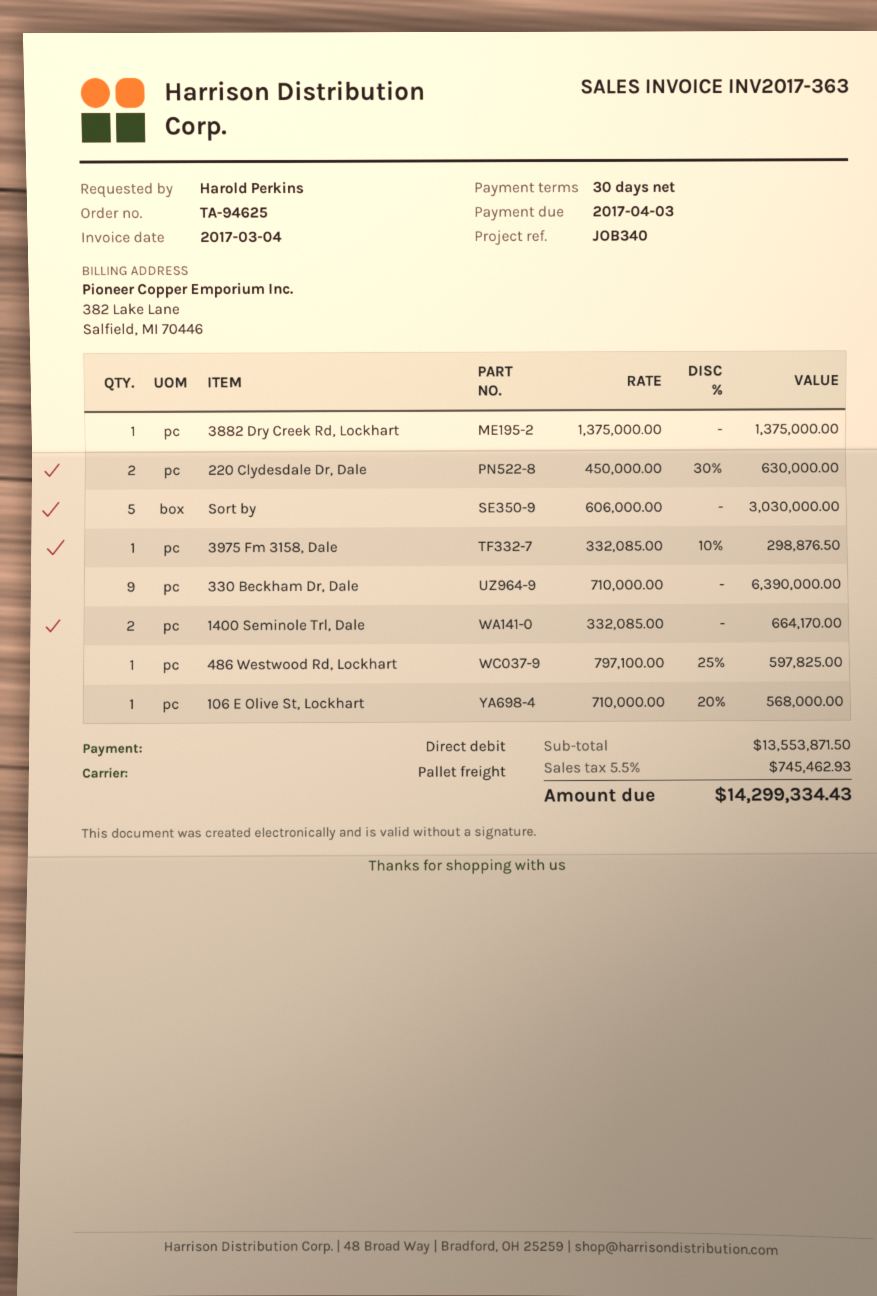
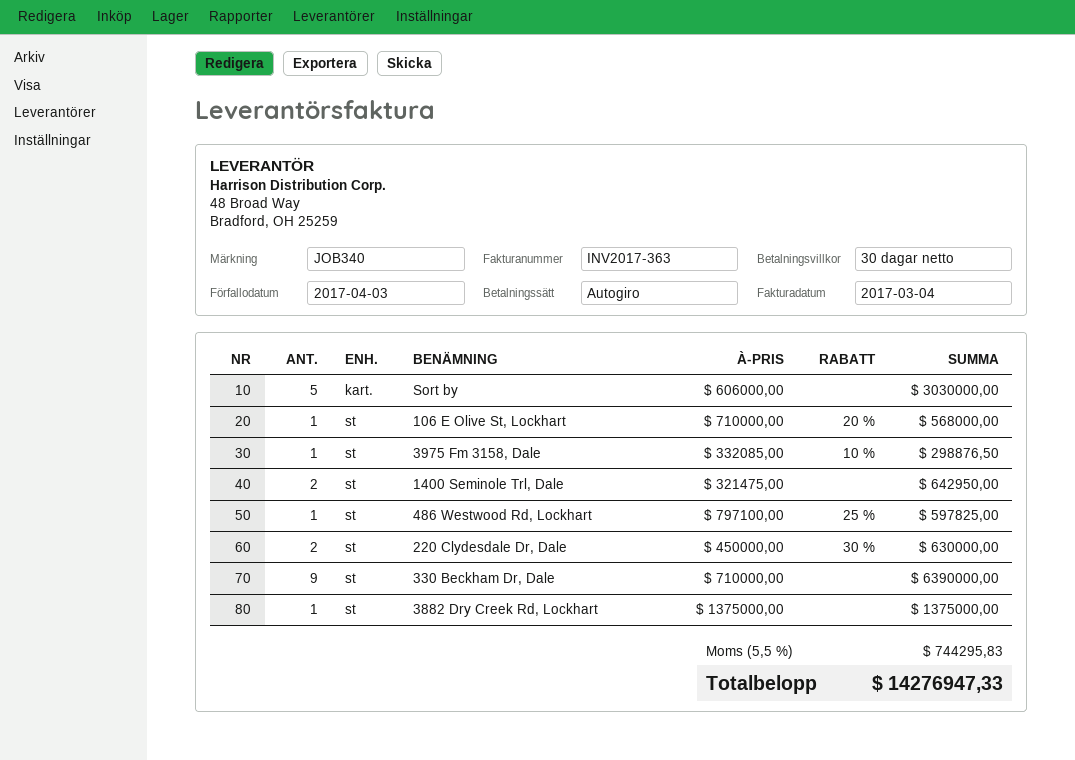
1400 Seminole Trl, Dale: 2 x 332085.00 = 664170.00 -> 2 x 321475.00 = 642950.00
tax: 5.5% = 745462.93 -> 5.5% = 744295.83
total: 14299334.43 -> 14276947.33

